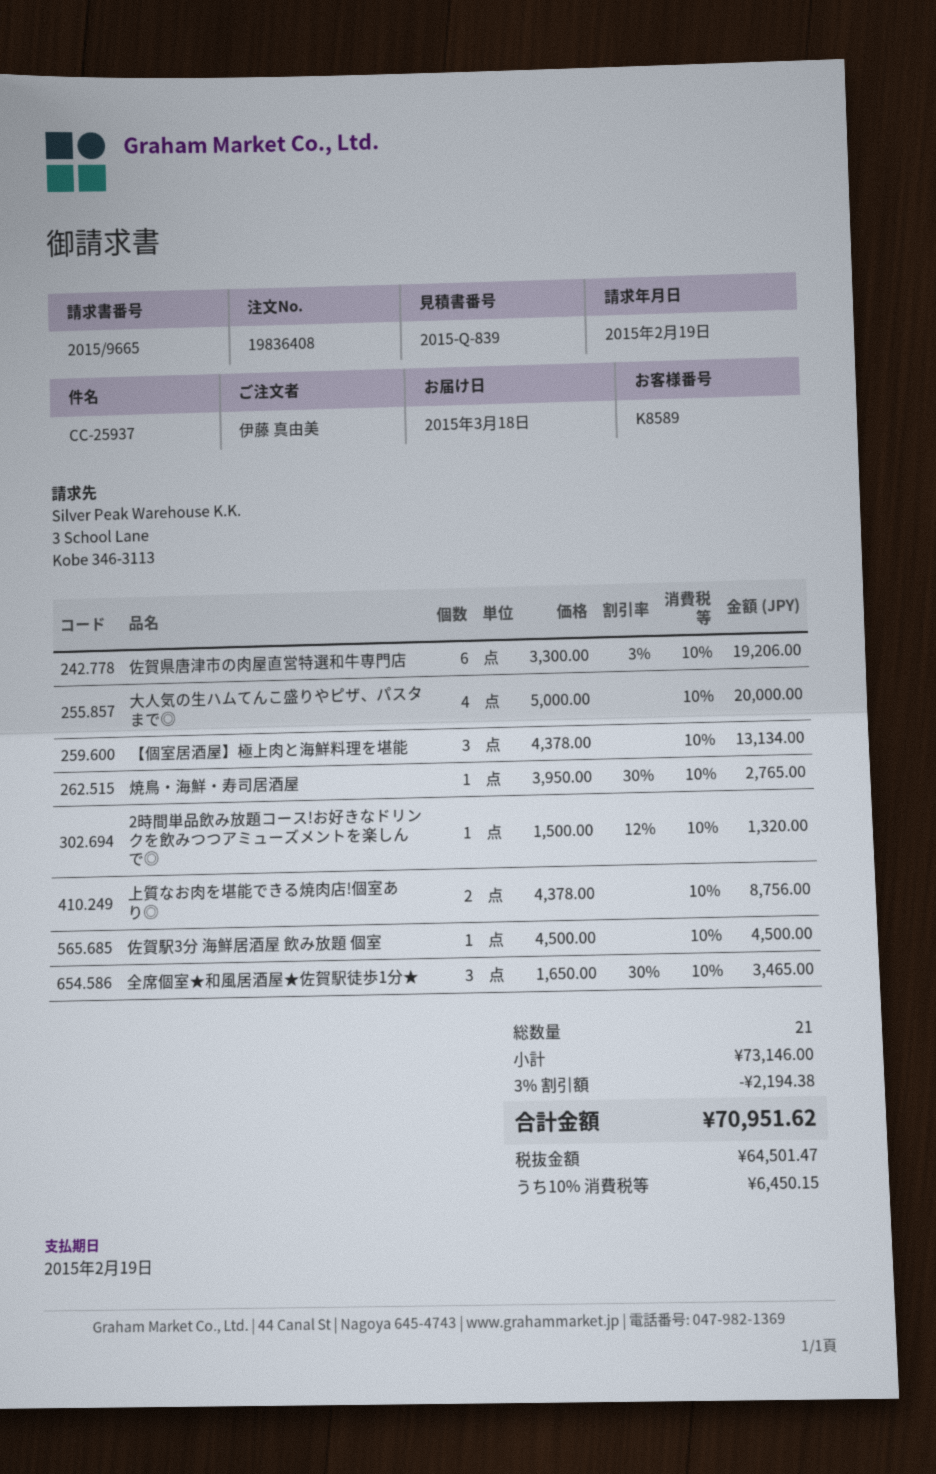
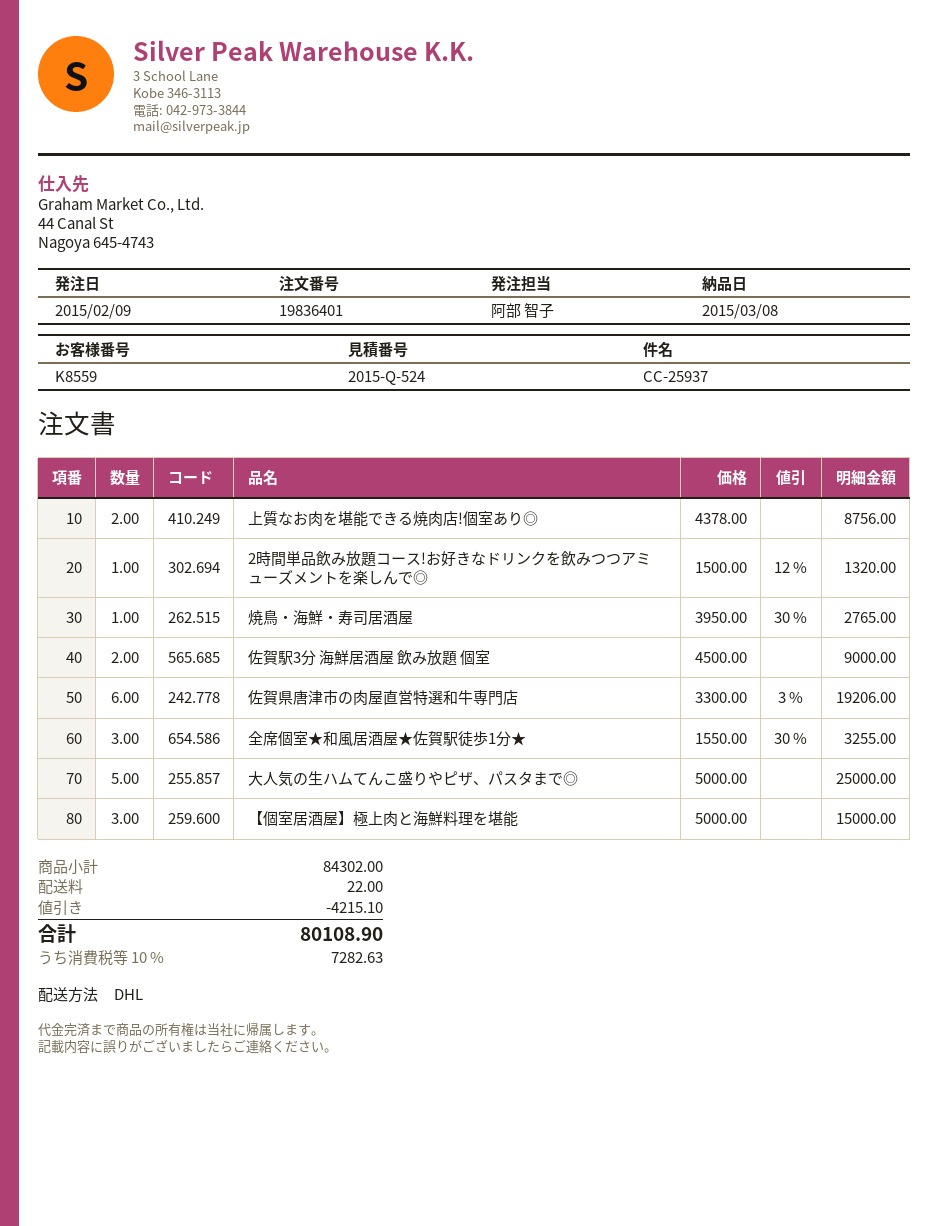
quote number: 2015-Q-839 -> 2015-Q-524
order number: 19836408 -> 19836401
delivery date: 2015-03-18 -> 2015-03-08
customer number: K8589 -> K8559
ordered by: 伊藤 真由美 -> 阿部 智子
大人気の生ハムてんこ盛りやピザ、パスタまで◎: 4 x 5000.00 = 20000.00 -> 5 x 5000.00 = 25000.00
【個室居酒屋】極上肉と海鮮料理を堪能: 3 x 4378.00 = 13134.00 -> 3 x 5000.00 = 15000.00
佐賀駅3分 海鮮居酒屋 飲み放題 個室: 1 x 4500.00 = 4500.00 -> 2 x 4500.00 = 9000.00
全席個室★和風居酒屋★佐賀駅徒歩1分★: 3 x 1650.00 - 30% = 3465.00 -> 3 x 1550.00 - 30% = 3255.00
subtotal: 73146.00 -> 84302.00
discount: 2194.38 -> 4215.10
shipping: none -> 22.00
tax: 10% = 6450.15 -> 10% = 7282.63
total: 70951.62 -> 80108.90

